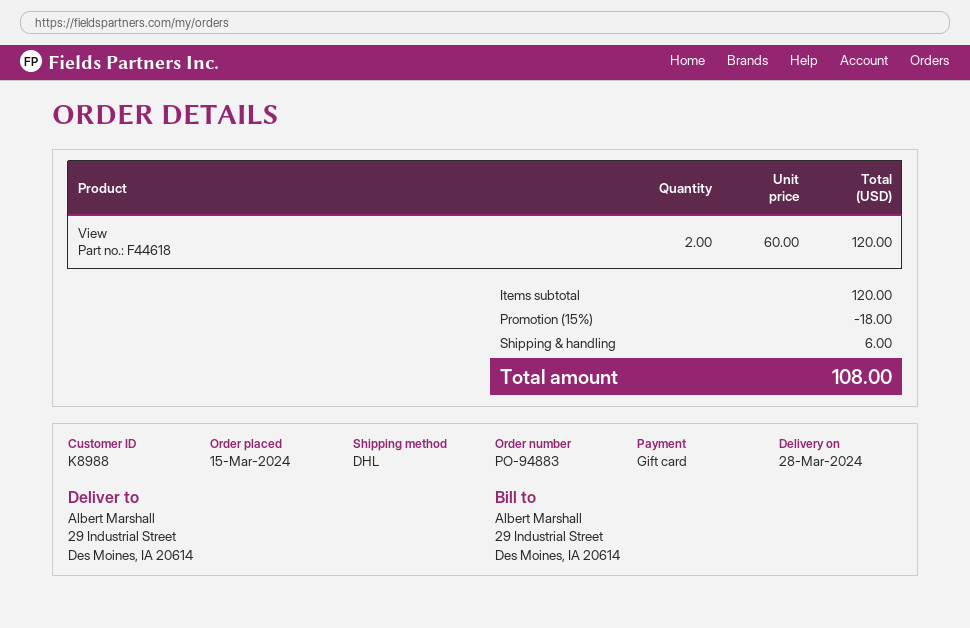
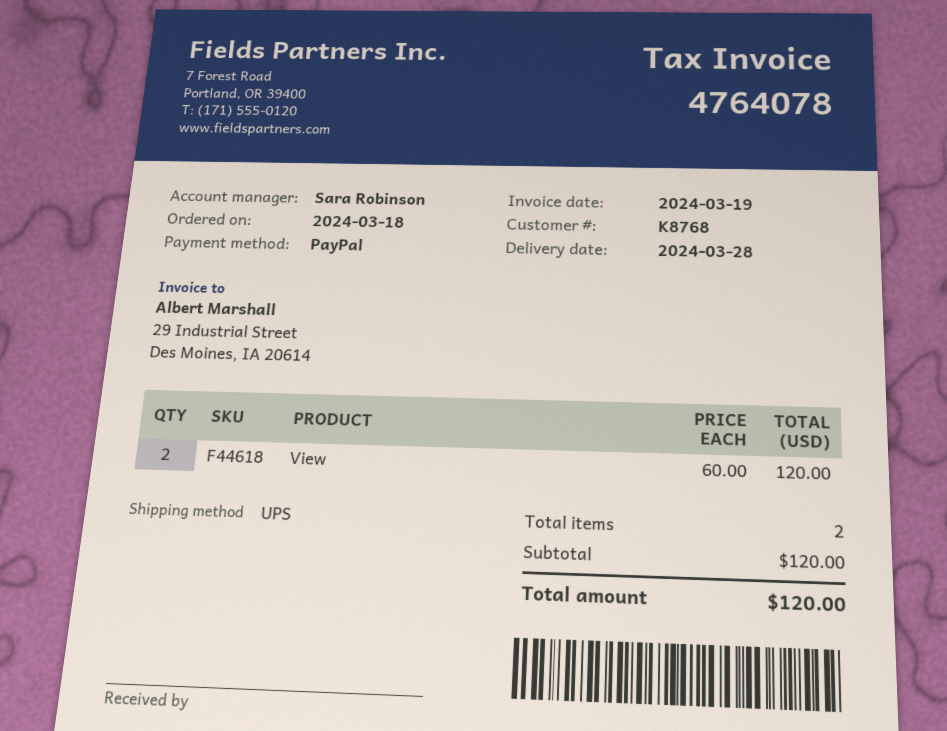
order date: 2024-03-15 -> 2024-03-18
customer number: K8988 -> K8768
payment method: gift card -> PayPal
shipping method: DHL -> UPS
discount: 15% = 18.00 -> none
shipping: 6.00 -> none
total: 108.00 -> 120.00

